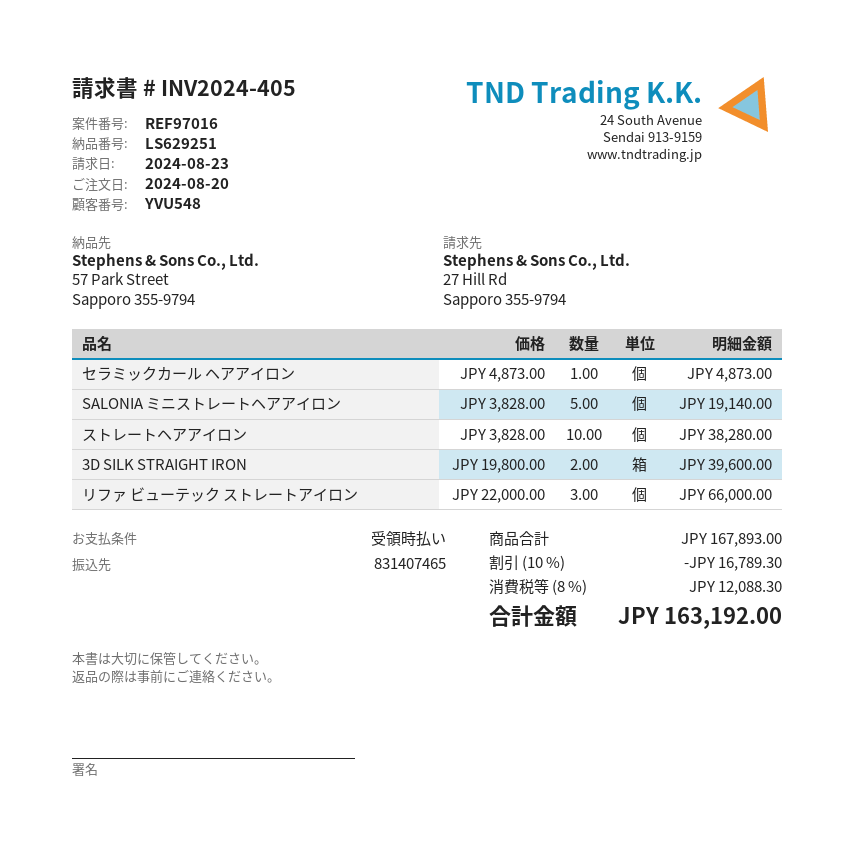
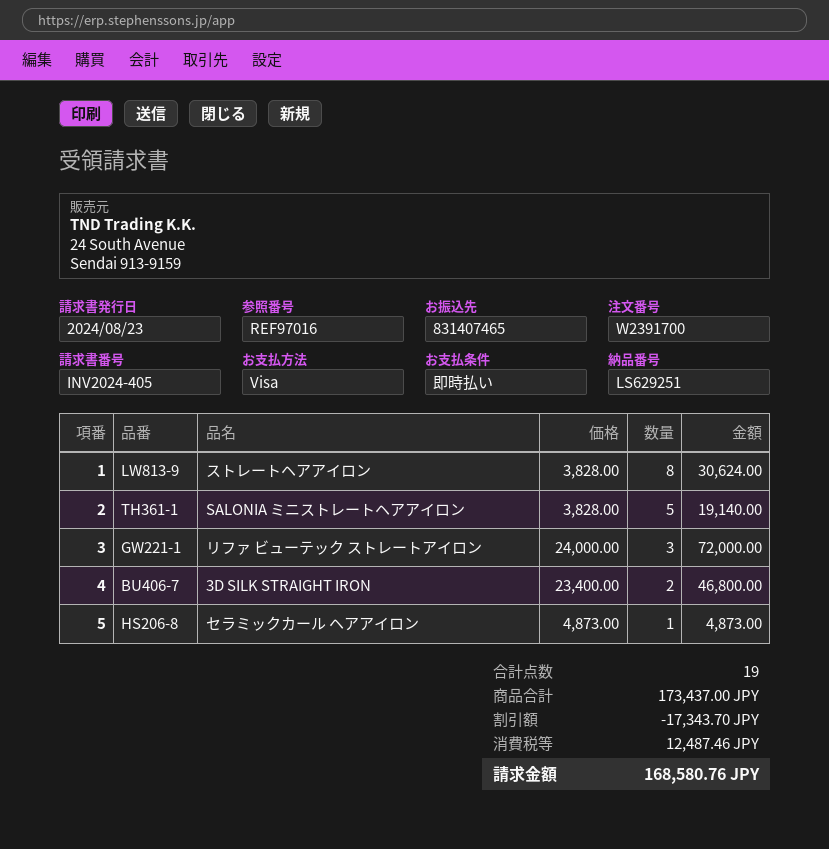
ストレートヘアアイロン: 10 x 3828.00 = 38280.00 -> 8 x 3828.00 = 30624.00
3D SILK STRAIGHT IRON: 2 x 19800.00 = 39600.00 -> 2 x 23400.00 = 46800.00
リファ ビューテック ストレートアイロン: 3 x 22000.00 = 66000.00 -> 3 x 24000.00 = 72000.00
subtotal: 167893.00 -> 173437.00
discount: 16789.30 -> 17343.70
tax: 12088.30 -> 12487.46
total: 163192.00 -> 168580.76

